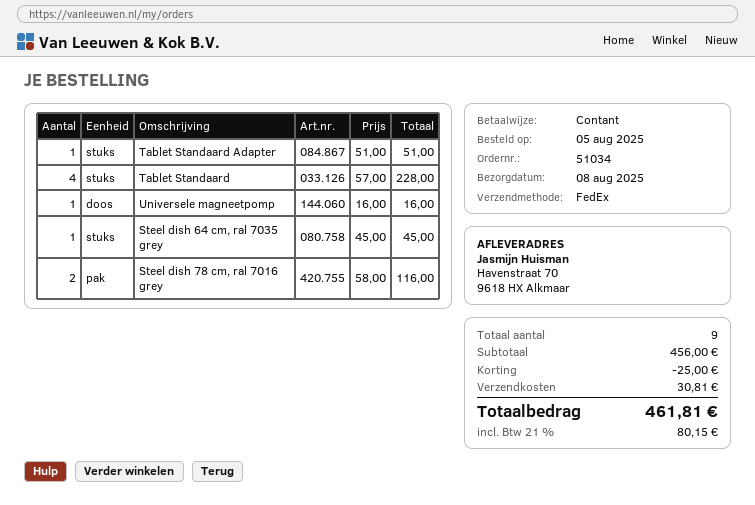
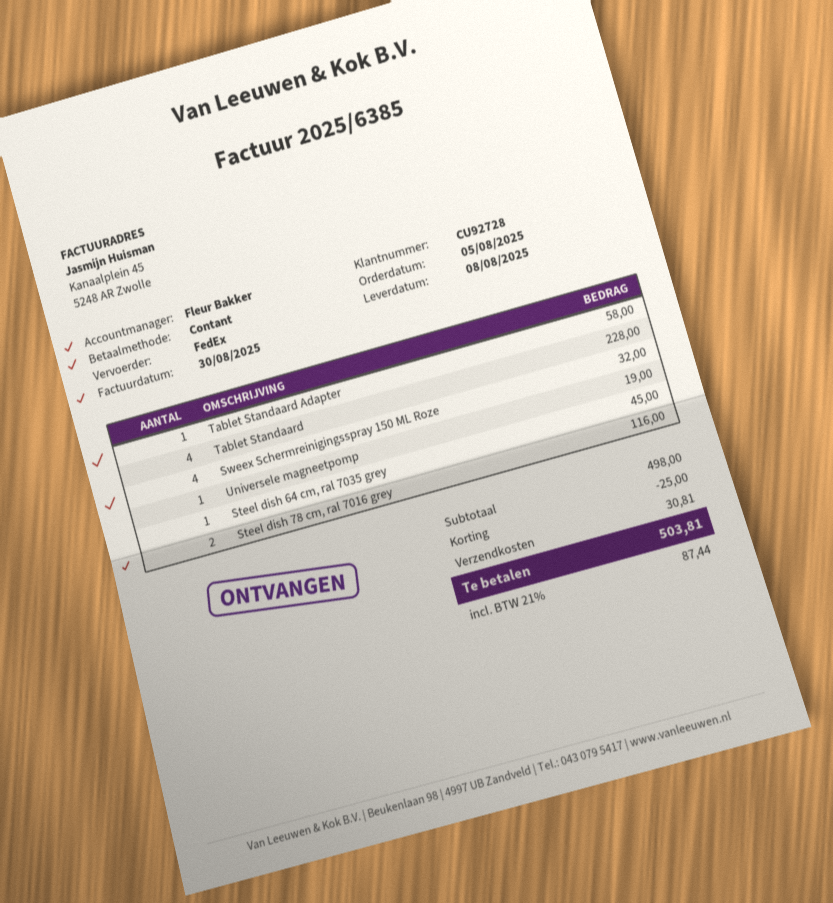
Tablet Standaard Adapter: 1 for 51.00 -> 1 for 58.00
Universele magneetpomp: 1 for 16.00 -> 1 for 19.00
Sweex Schermreinigingsspray 150 ML Roze: none -> 4 for 32.00
subtotal: 456.00 -> 498.00
tax: 21% = 80.15 -> 21% = 87.44
total: 461.81 -> 503.81

